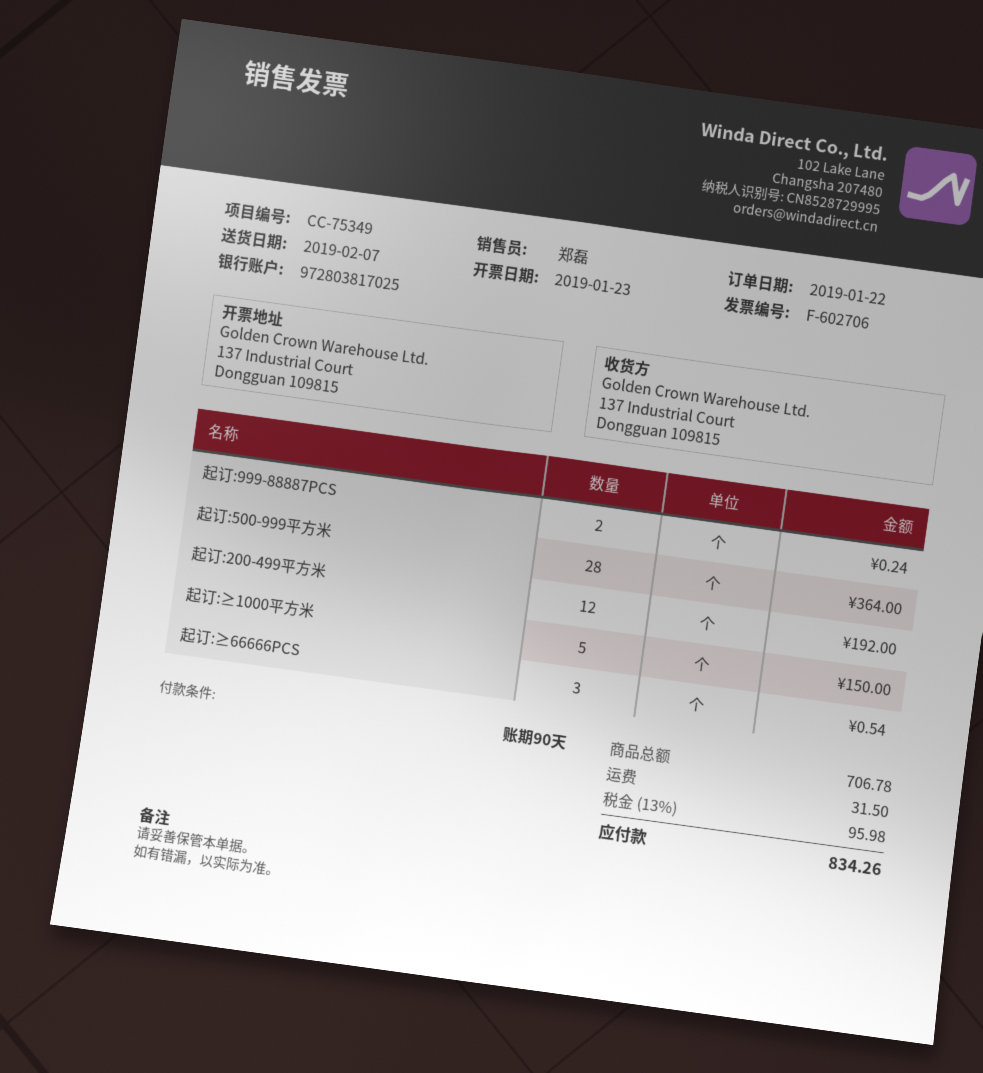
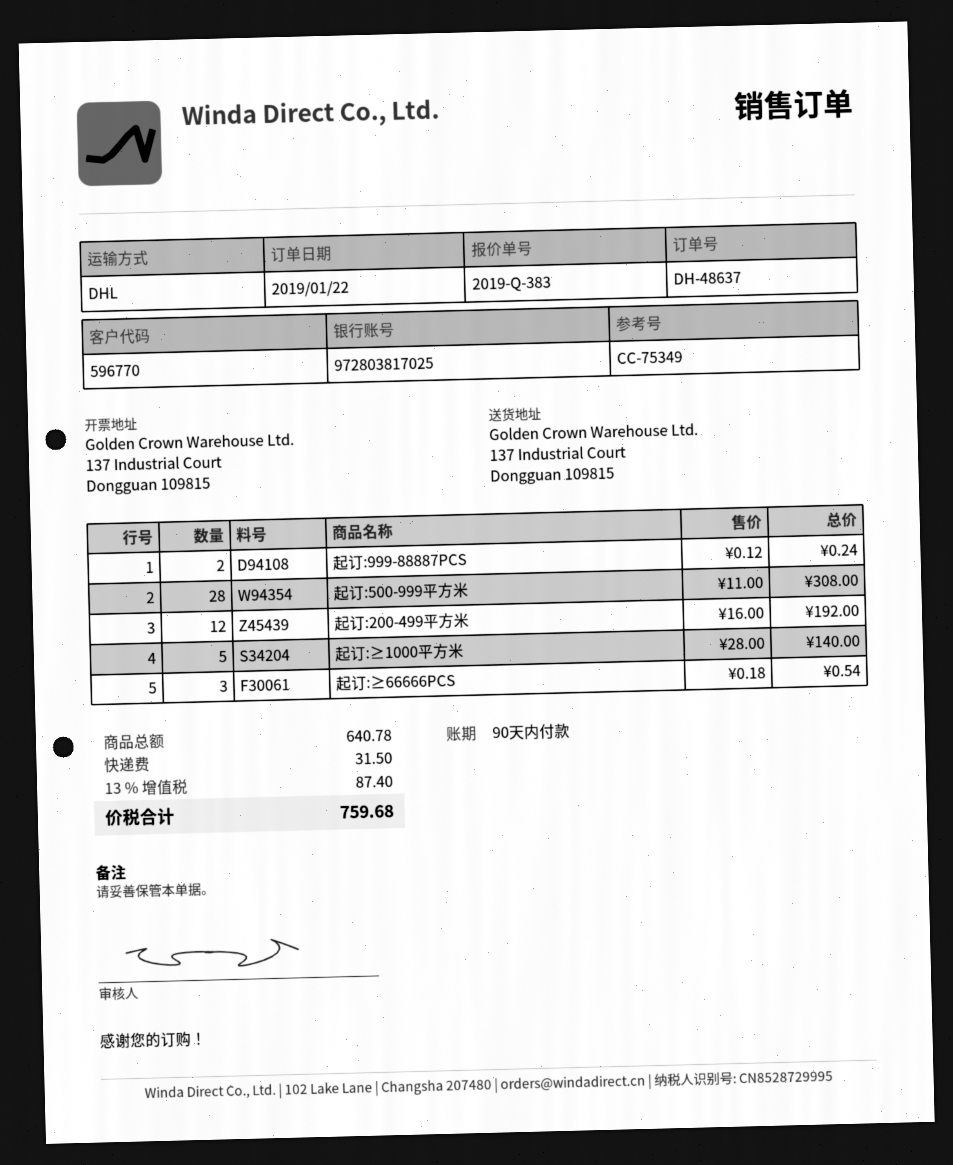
起订:500-999平方米: 28 for 364.00 -> 28 for 308.00
起订:≥1000平方米: 5 for 150.00 -> 5 for 140.00
subtotal: 706.78 -> 640.78
tax: 13% = 95.98 -> 13% = 87.40
total: 834.26 -> 759.68

